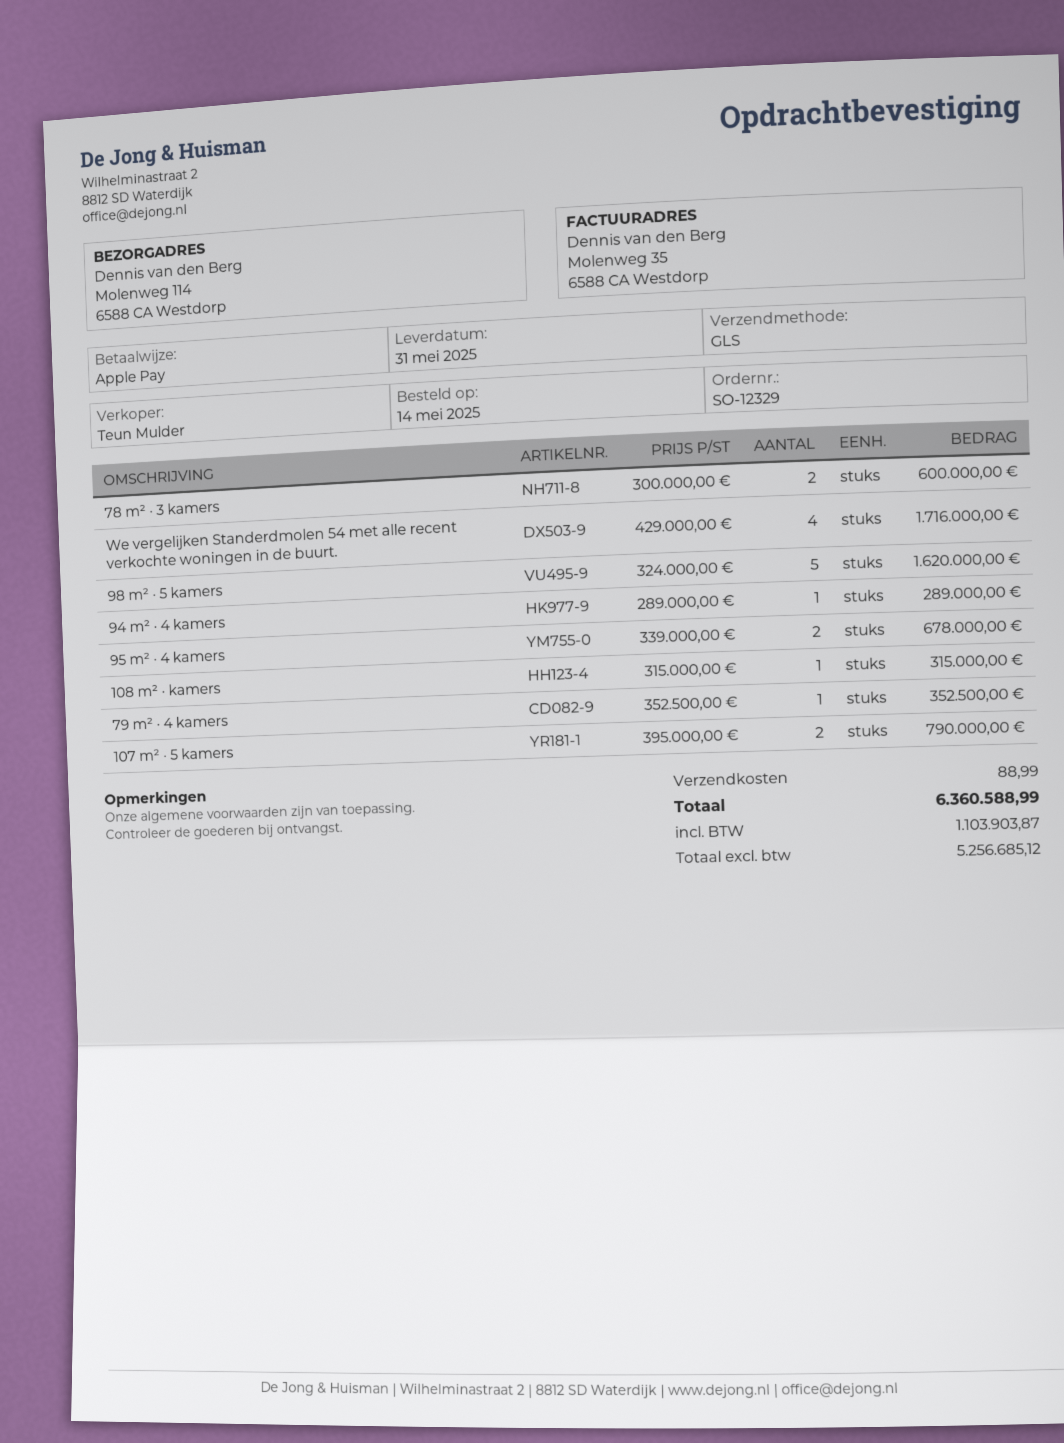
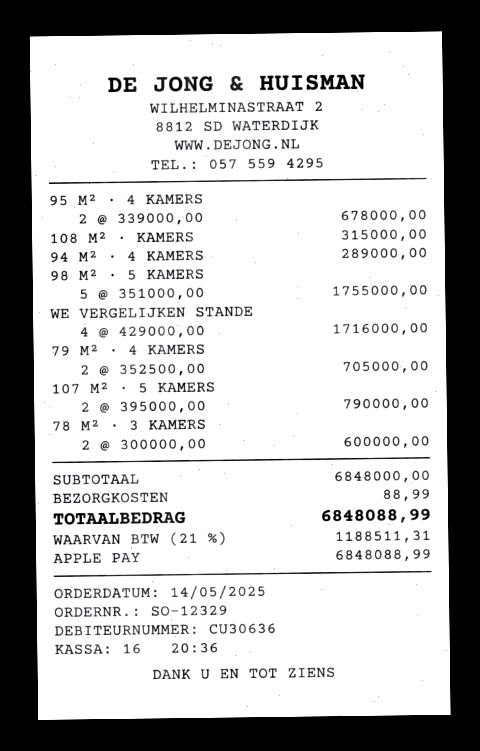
98 m² · 5 kamers: 5 x 324000.00 = 1620000.00 -> 5 x 351000.00 = 1755000.00
79 m² · 4 kamers: 1 x 352500.00 = 352500.00 -> 2 x 352500.00 = 705000.00
tax: 1103903.87 -> 1188511.31
total: 6360588.99 -> 6848088.99

